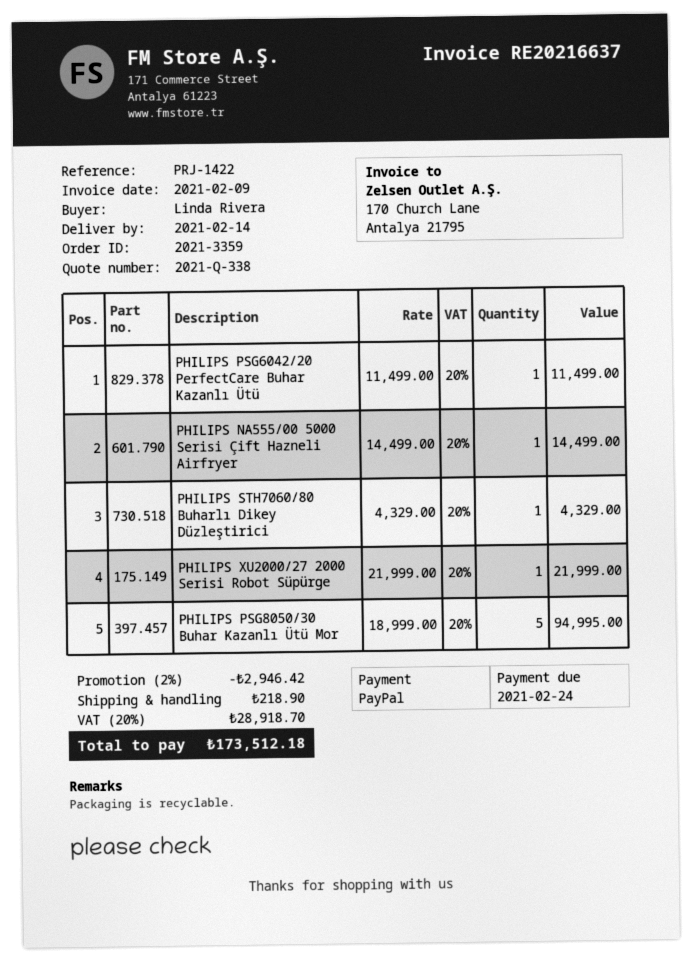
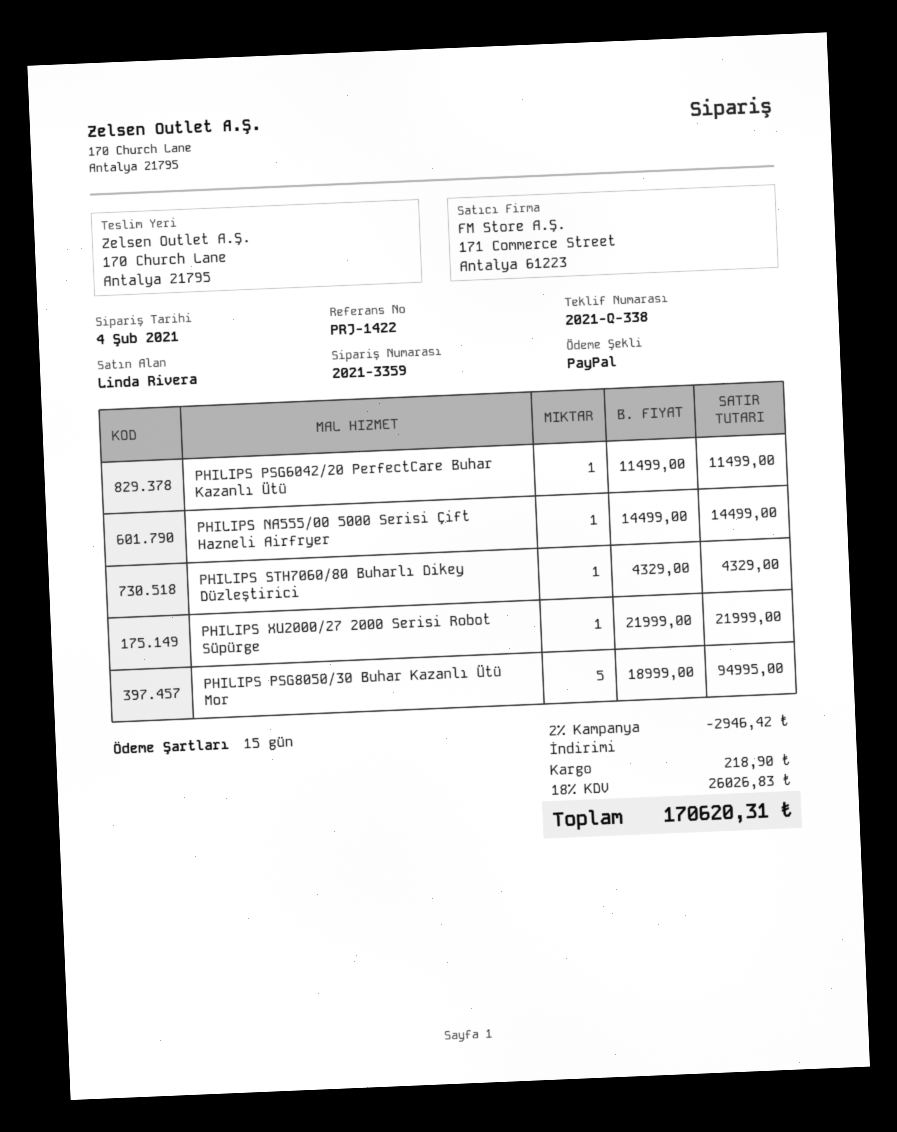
tax: 20% = 28918.70 -> 18% = 26026.83
total: 173512.18 -> 170620.31

